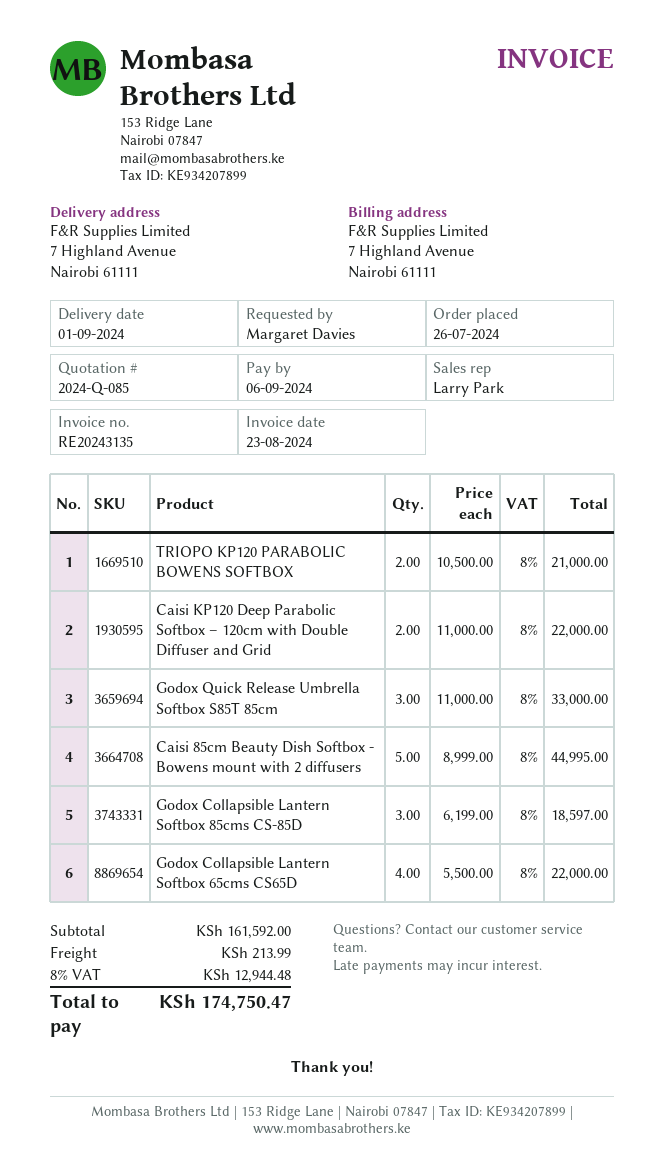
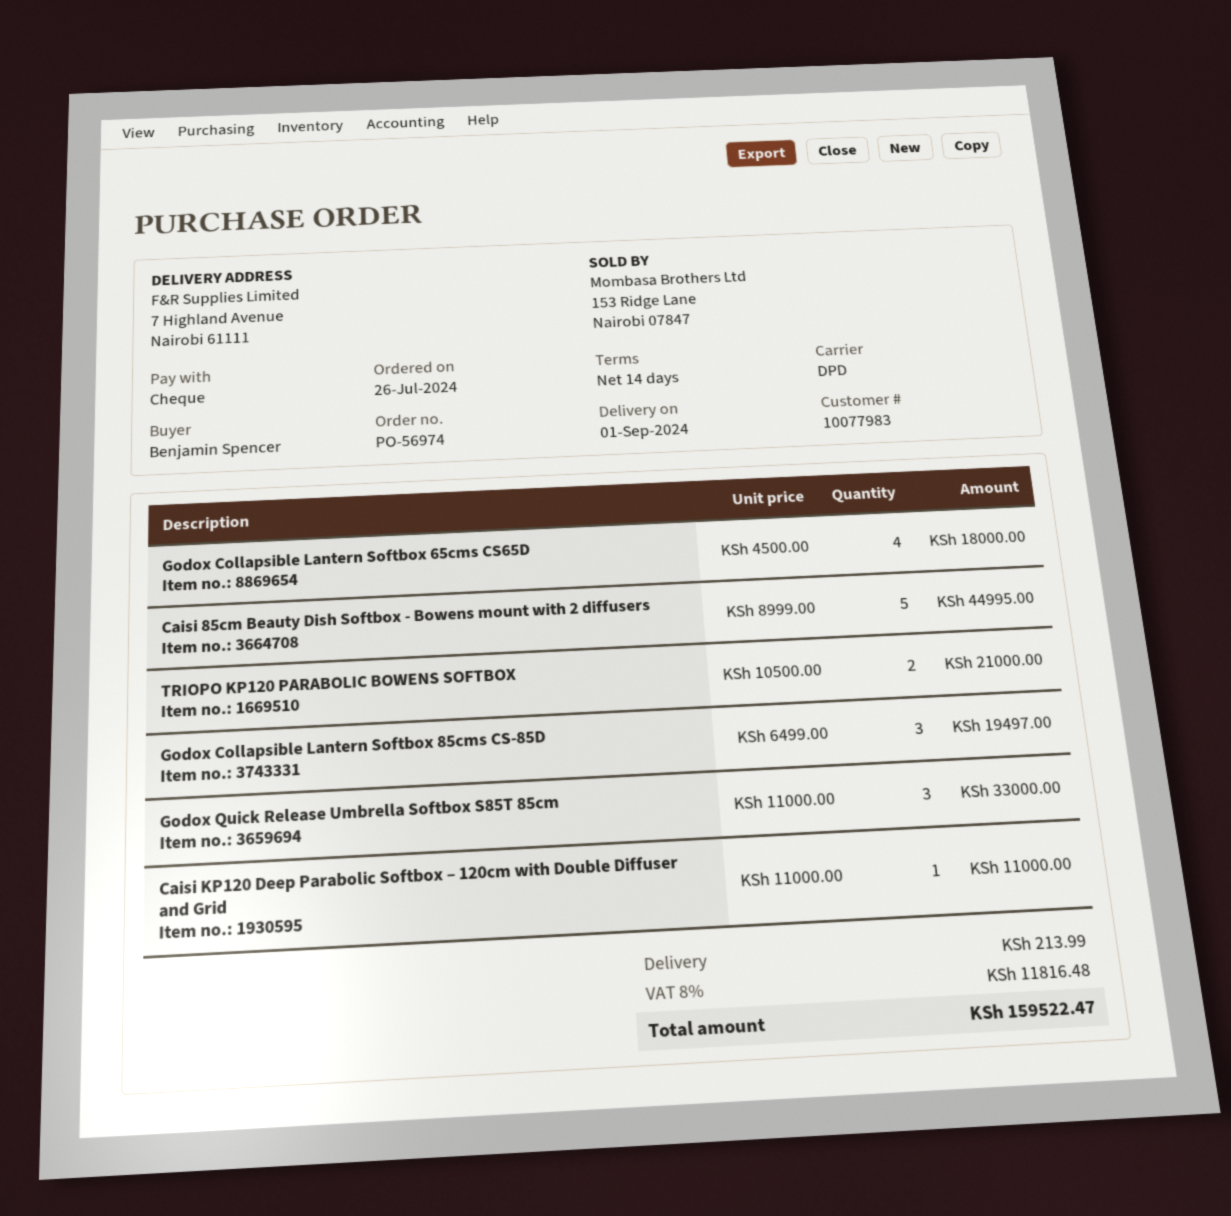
ordered by: Margaret Davies -> Benjamin Spencer
Caisi KP120 Deep Parabolic Softbox – 120cm with Double Diffuser and Grid: 2 x 11000.00 = 22000.00 -> 1 x 11000.00 = 11000.00
Godox Collapsible Lantern Softbox 85cms CS-85D: 3 x 6199.00 = 18597.00 -> 3 x 6499.00 = 19497.00
Godox Collapsible Lantern Softbox 65cms CS65D: 4 x 5500.00 = 22000.00 -> 4 x 4500.00 = 18000.00
tax: 8% = 12944.48 -> 8% = 11816.48
total: 174750.47 -> 159522.47

